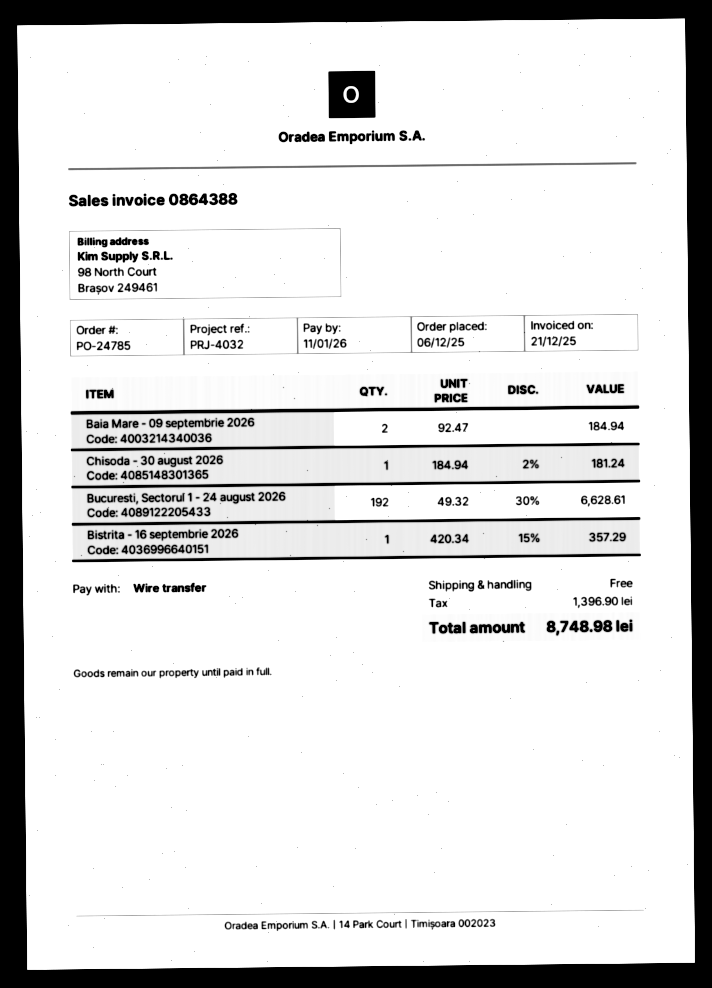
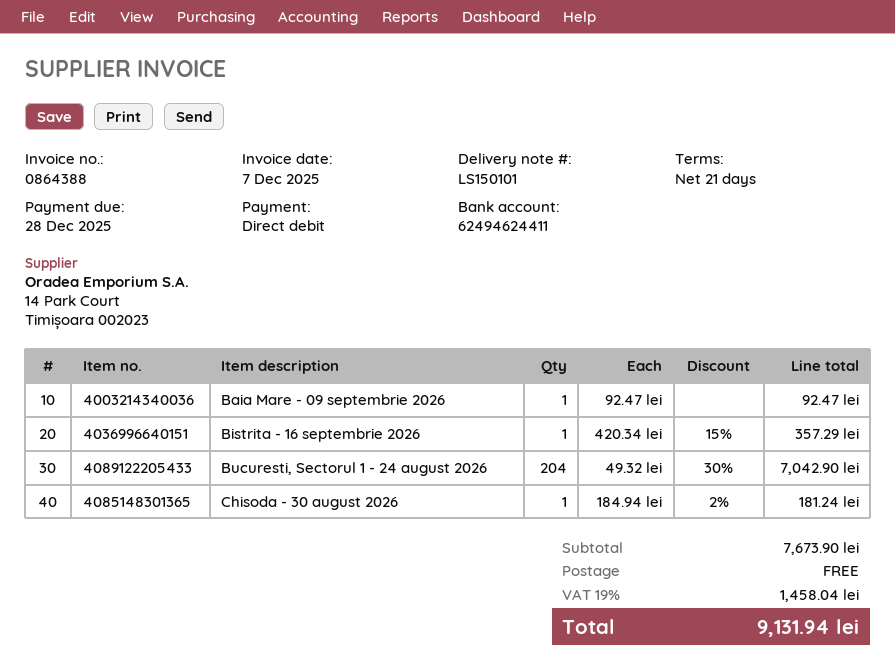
invoice date: 2025-12-21 -> 2025-12-07
due date: 2026-01-11 -> 2025-12-28
payment method: bank transfer -> direct debit
Baia Mare - 09 septembrie 2026: 2 x 92.47 = 184.94 -> 1 x 92.47 = 92.47
Bucuresti, Sectorul 1 - 24 august 2026: 192 x 49.32 - 30% = 6628.61 -> 204 x 49.32 - 30% = 7042.90
tax: 1396.90 -> 1458.04
total: 8748.98 -> 9131.94

